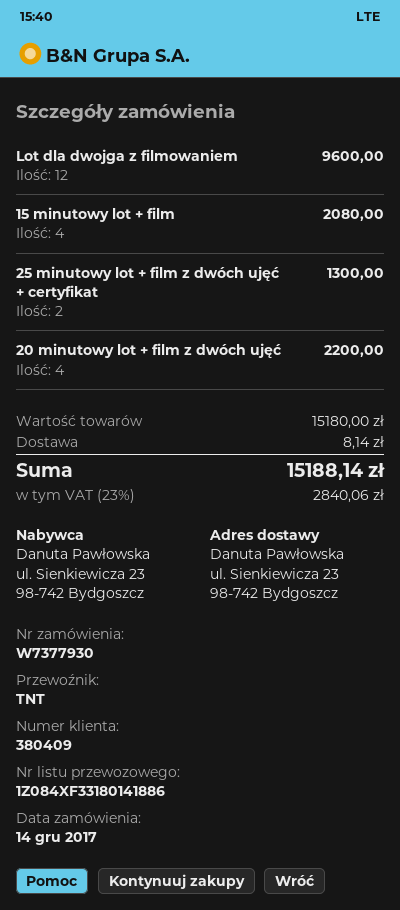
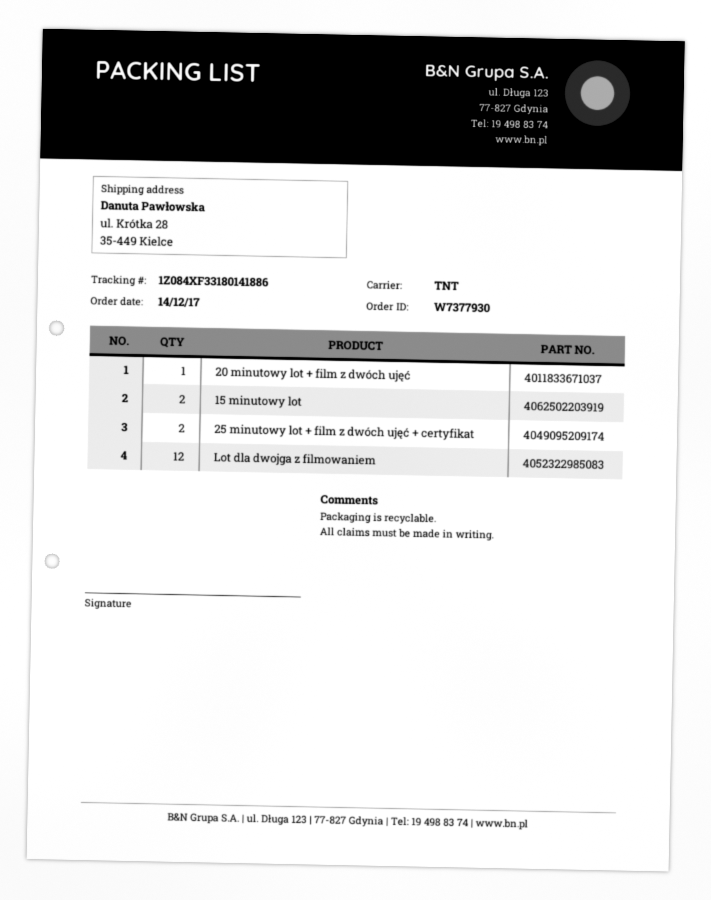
ship to: ul. Sienkiewicza 23, 98-742 Bydgoszcz -> ul. Krótka 28, 35-449 Kielce
15 minutowy lot + film: 4 -> none
20 minutowy lot + film z dwóch ujęć: 4 -> 1
15 minutowy lot: none -> 2

